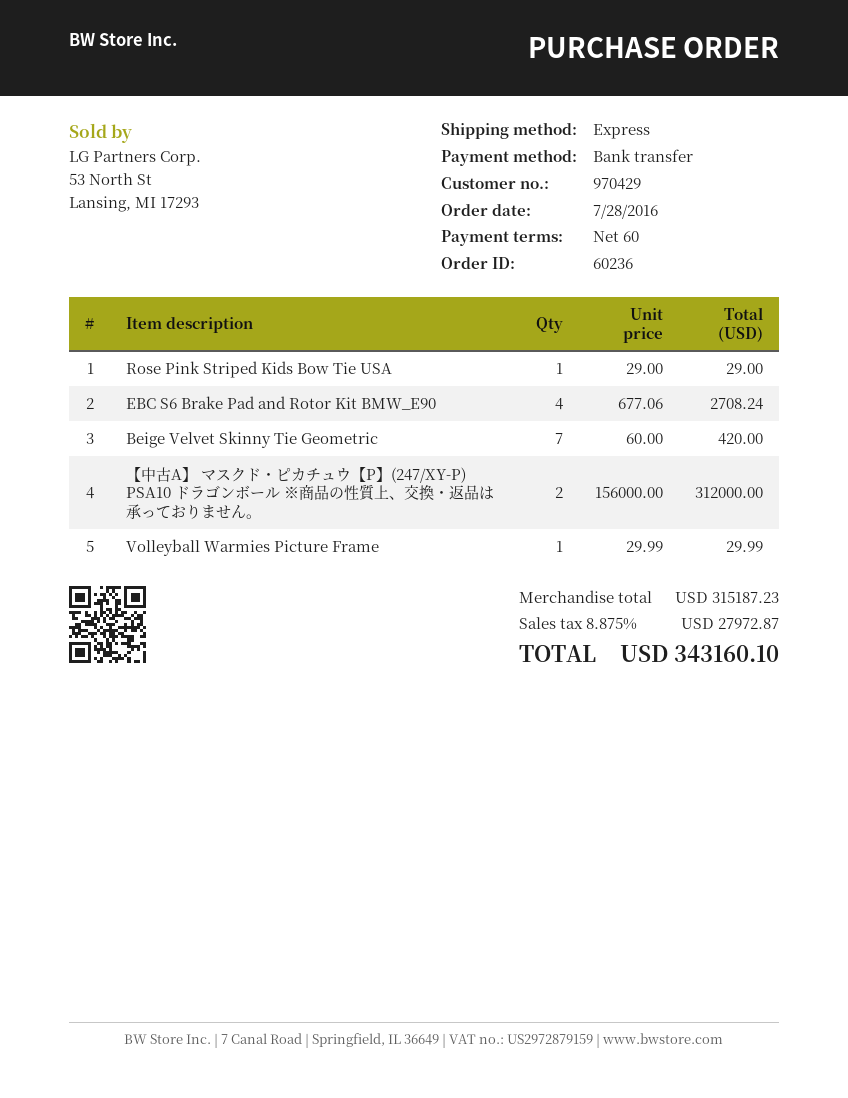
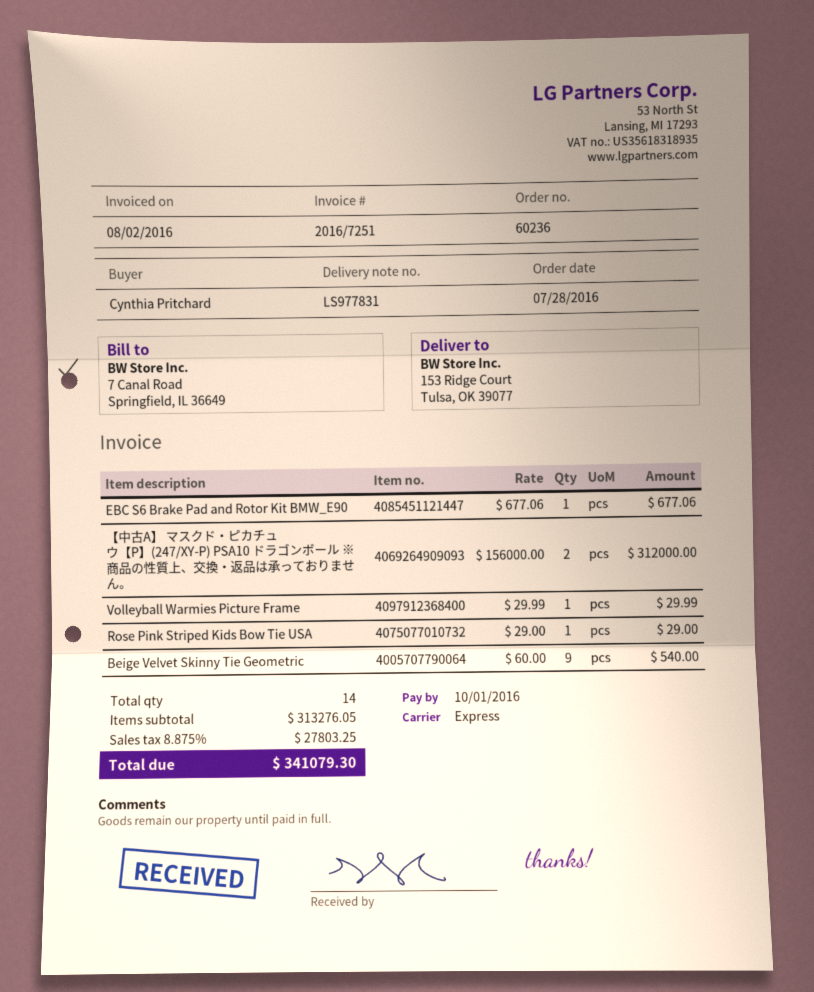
EBC S6 Brake Pad and Rotor Kit BMW_E90: 4 x 677.06 = 2708.24 -> 1 x 677.06 = 677.06
Beige Velvet Skinny Tie Geometric: 7 x 60.00 = 420.00 -> 9 x 60.00 = 540.00
subtotal: 315187.23 -> 313276.05
tax: 8.875% = 27972.87 -> 8.875% = 27803.25
total: 343160.10 -> 341079.30

